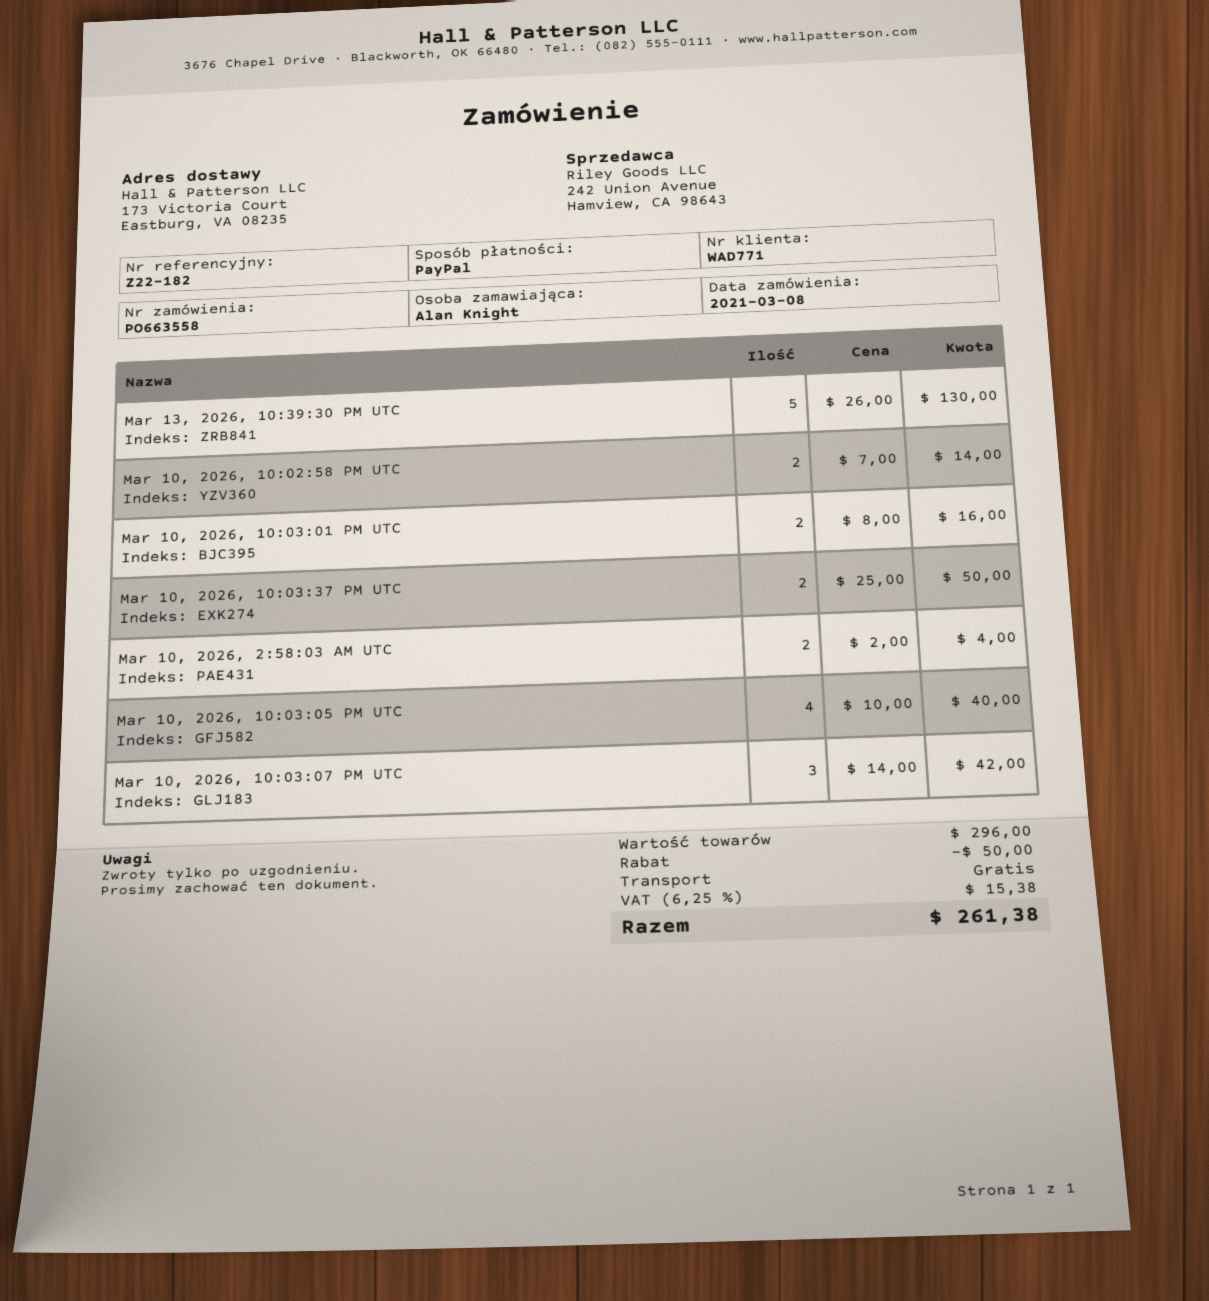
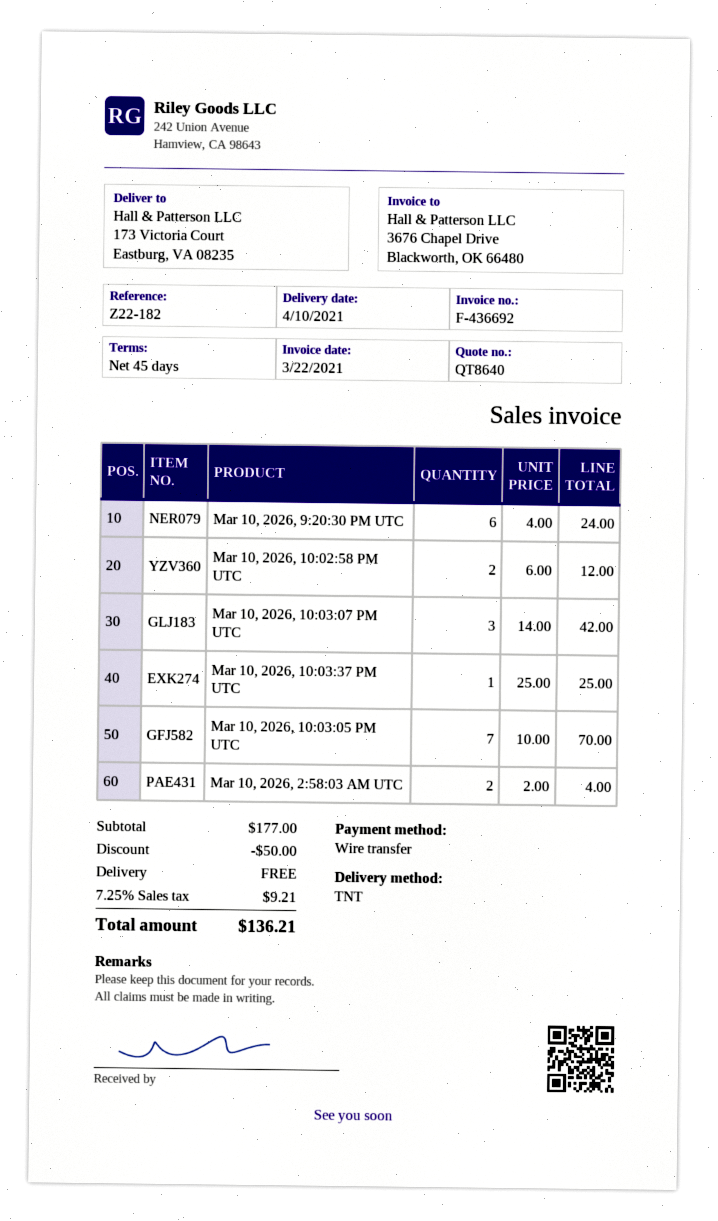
payment method: PayPal -> bank transfer
Mar 13, 2026, 10:39:30 PM UTC: 5 x 26.00 = 130.00 -> none
Mar 10, 2026, 10:02:58 PM UTC: 2 x 7.00 = 14.00 -> 2 x 6.00 = 12.00
Mar 10, 2026, 10:03:01 PM UTC: 2 x 8.00 = 16.00 -> none
Mar 10, 2026, 10:03:37 PM UTC: 2 x 25.00 = 50.00 -> 1 x 25.00 = 25.00
Mar 10, 2026, 10:03:05 PM UTC: 4 x 10.00 = 40.00 -> 7 x 10.00 = 70.00
Mar 10, 2026, 9:20:30 PM UTC: none -> 6 x 4.00 = 24.00
subtotal: 296.00 -> 177.00
tax: 6.25% = 15.38 -> 7.25% = 9.21
total: 261.38 -> 136.21

